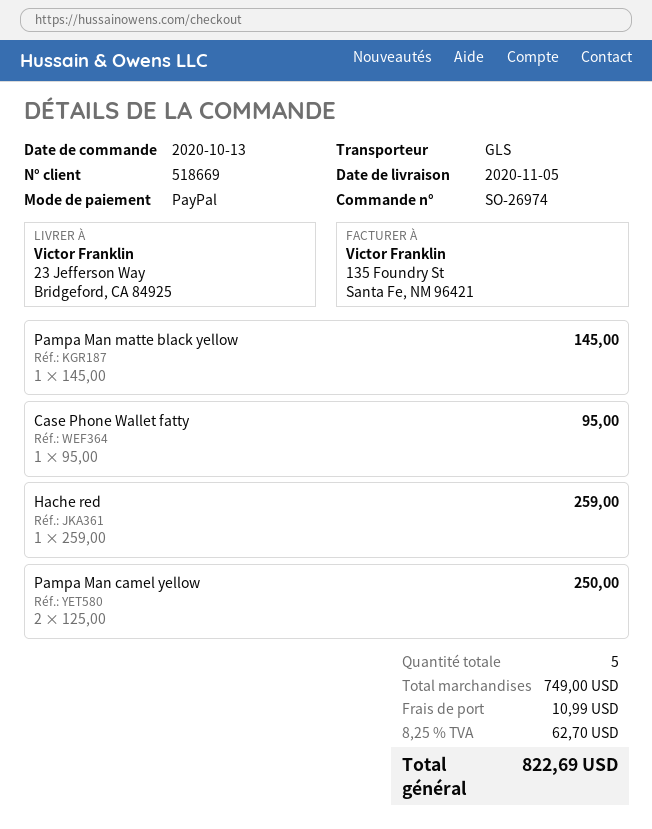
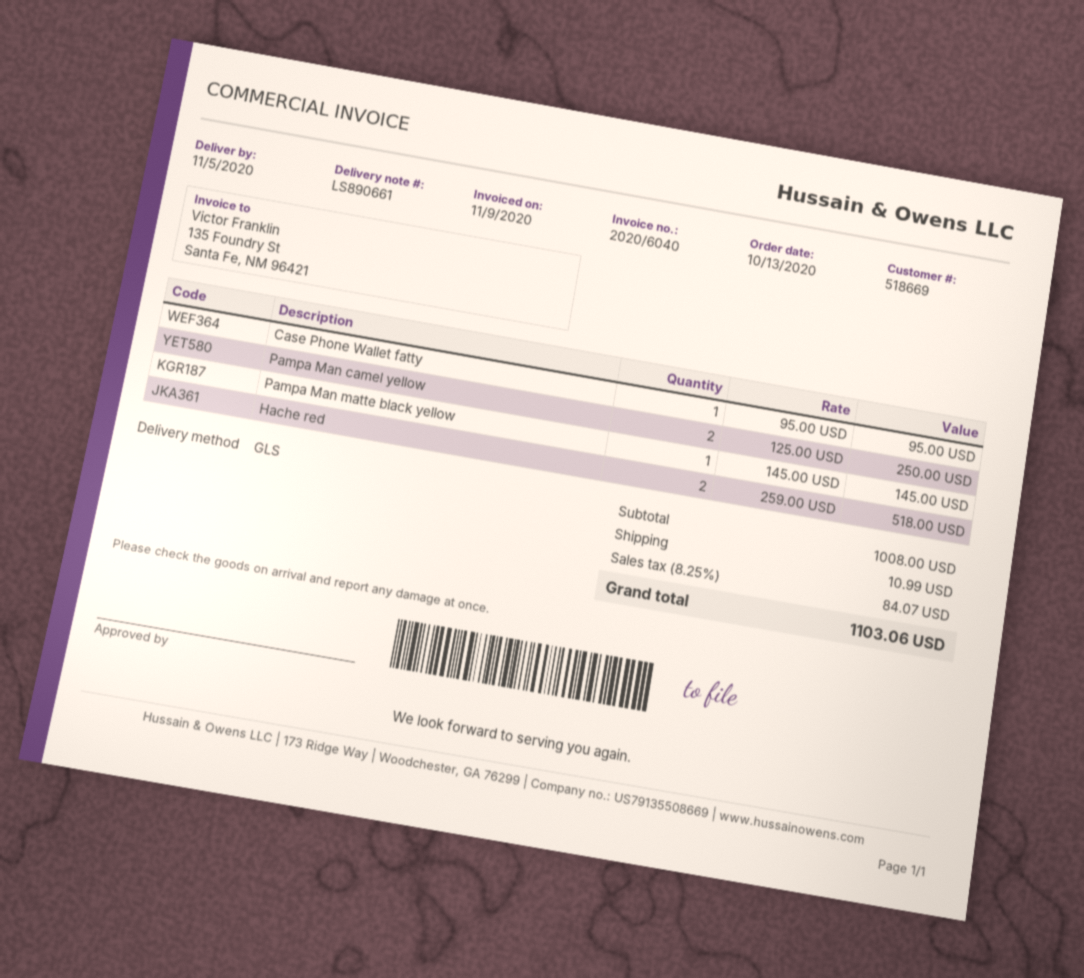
Hache red: 1 x 259.00 = 259.00 -> 2 x 259.00 = 518.00
subtotal: 749.00 -> 1008.00
tax: 8.25% = 62.70 -> 8.25% = 84.07
total: 822.69 -> 1103.06

